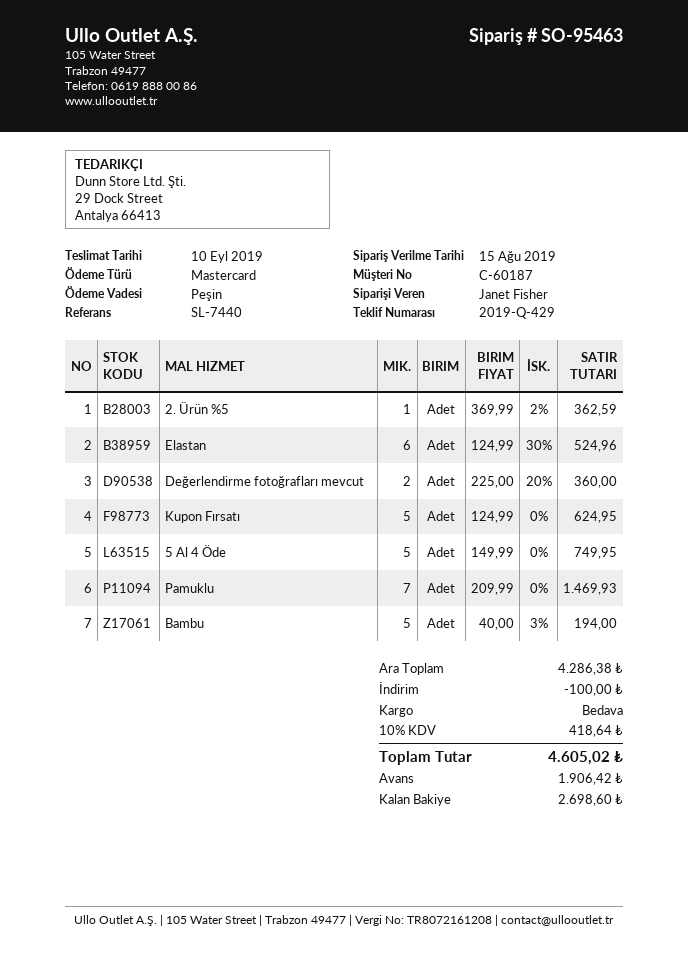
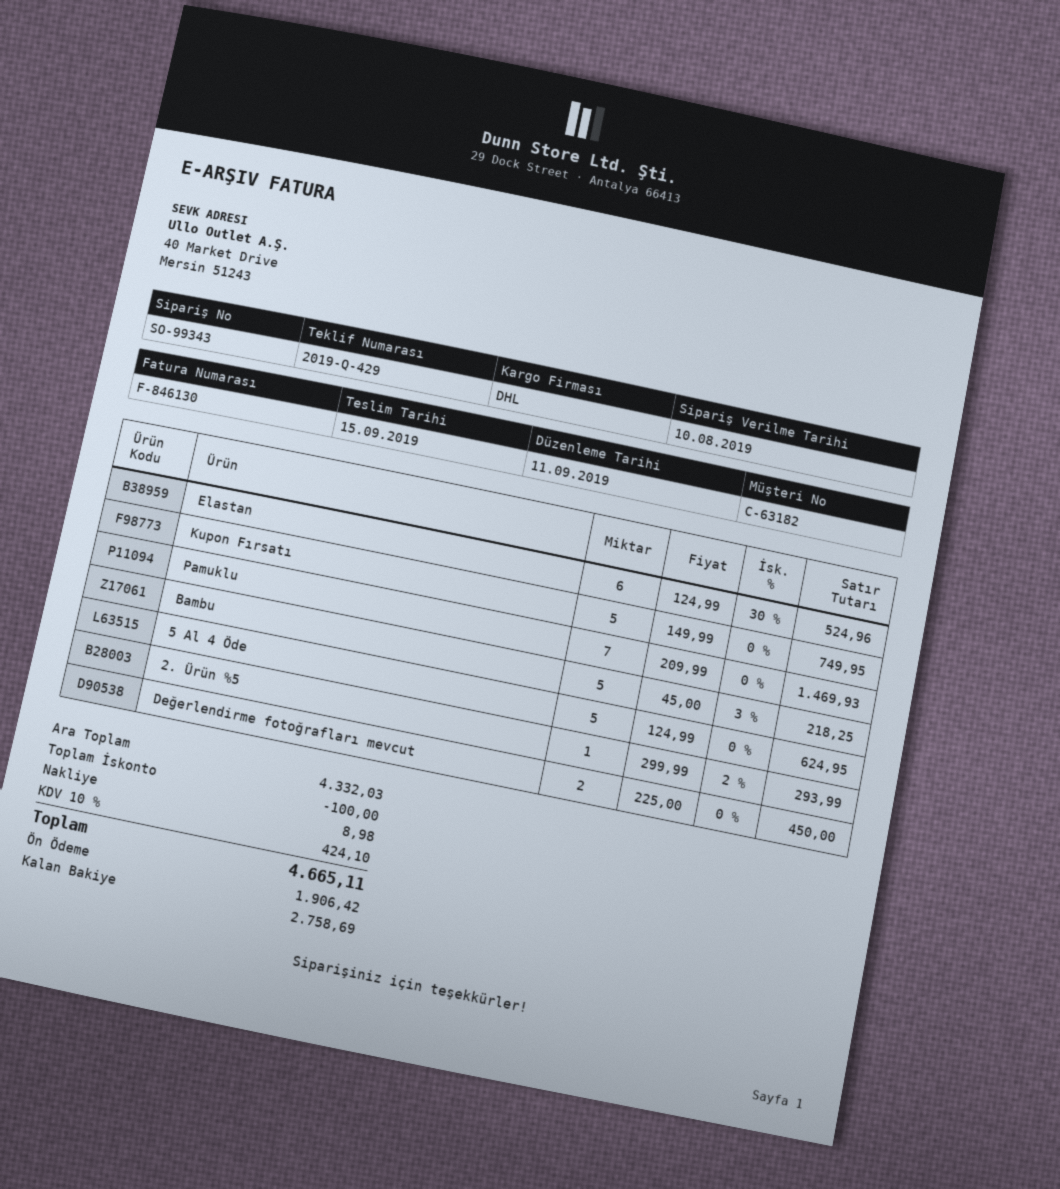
order number: SO-95463 -> SO-99343
order date: 2019-08-15 -> 2019-08-10
delivery date: 2019-09-10 -> 2019-09-15
customer number: C-60187 -> C-63182
2. Ürün %5: 1 x 369.99 - 2% = 362.59 -> 1 x 299.99 - 2% = 293.99
Değerlendirme fotoğrafları mevcut: 2 x 225.00 - 20% = 360.00 -> 2 x 225.00 = 450.00
Kupon Fırsatı: 5 x 124.99 = 624.95 -> 5 x 149.99 = 749.95
5 Al 4 Öde: 5 x 149.99 = 749.95 -> 5 x 124.99 = 624.95
Bambu: 5 x 40.00 - 3% = 194.00 -> 5 x 45.00 - 3% = 218.25
subtotal: 4286.38 -> 4332.03
shipping: 0.00 -> 8.98
tax: 10% = 418.64 -> 10% = 424.10
total: 4605.02 -> 4665.11
balance: 2698.60 -> 2758.69

